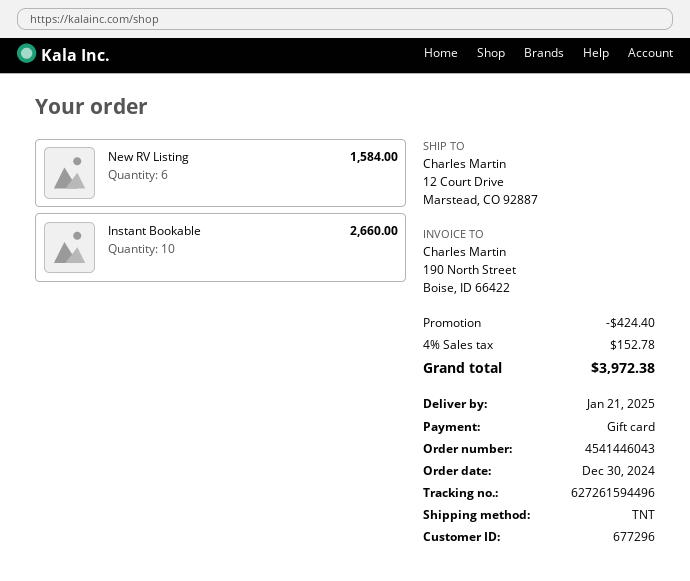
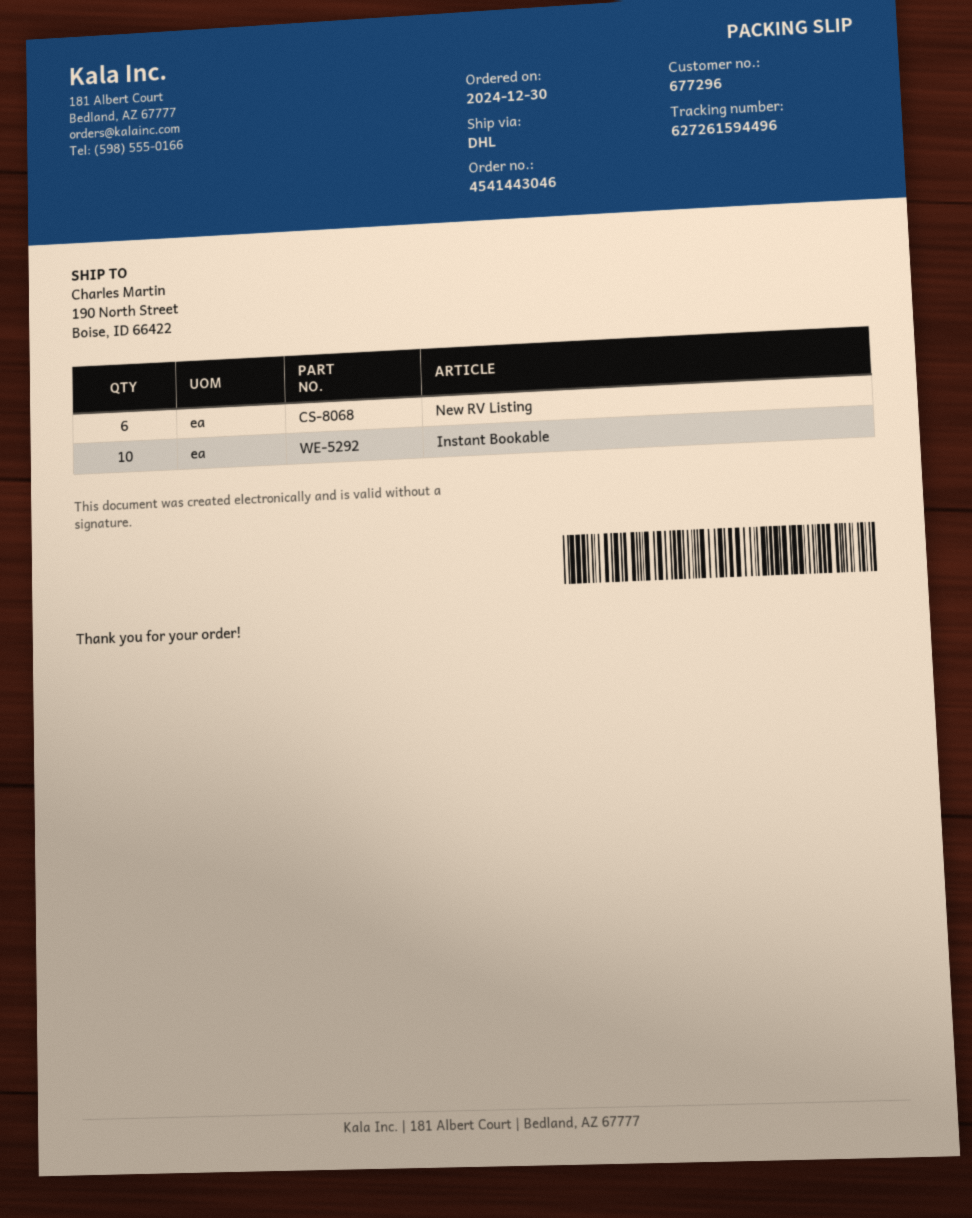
order number: 4541446043 -> 4541443046
shipping method: TNT -> DHL
ship to: 12 Court Drive, Marstead, CO 92887 -> 190 North Street, Boise, ID 66422

